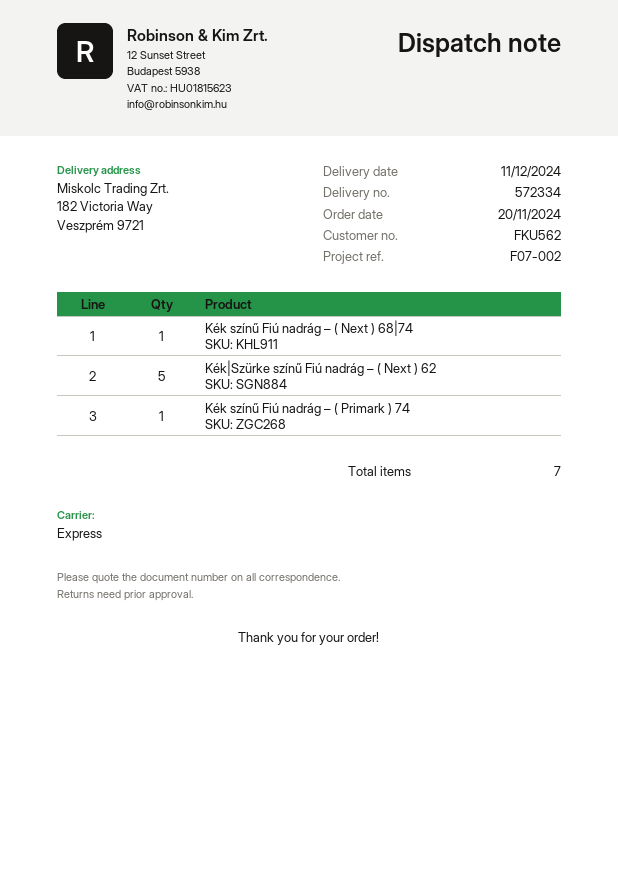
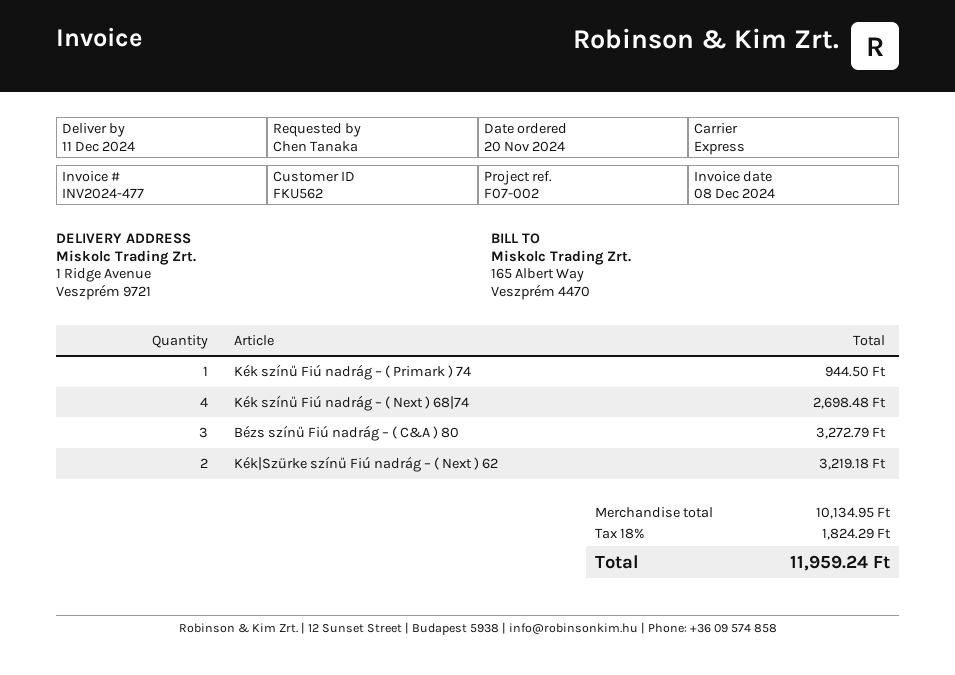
ship to: 182 Victoria Way, Veszprém 9721 -> 1 Ridge Avenue, Veszprém 9721
Kék színű Fiú nadrág – ( Next ) 68|74: 1 -> 4
Kék|Szürke színű Fiú nadrág – ( Next ) 62: 5 -> 2
Bézs színű Fiú nadrág – ( C&A ) 80: none -> 3

